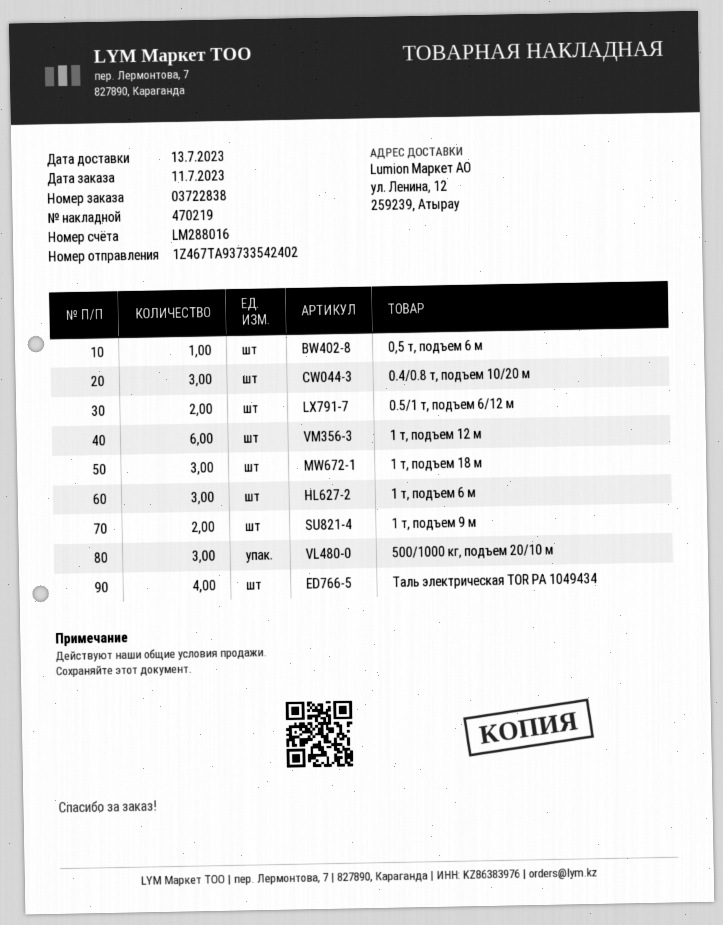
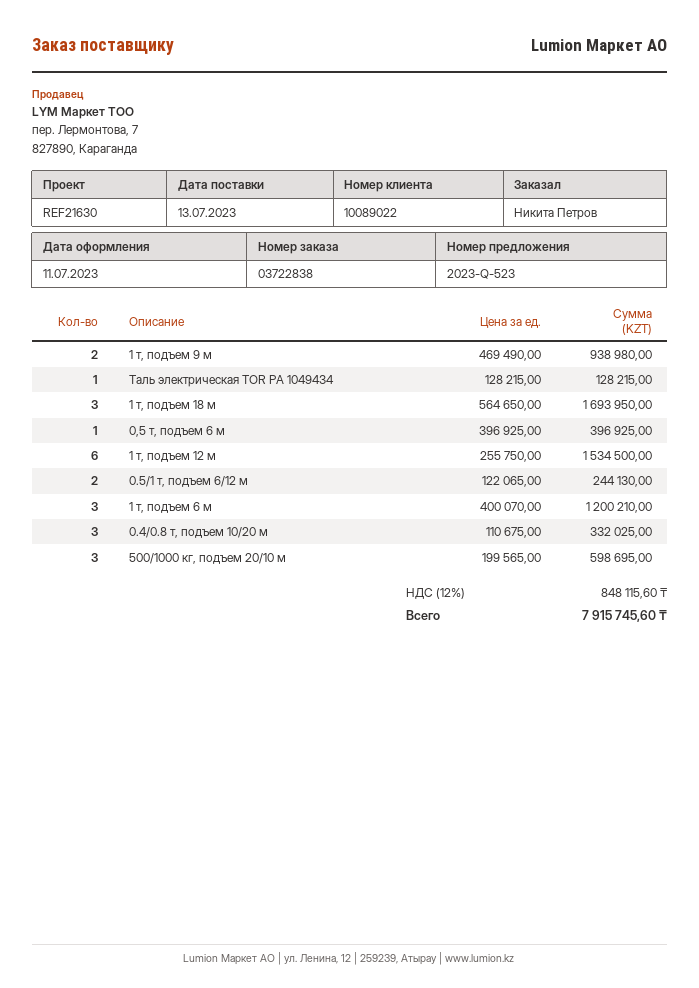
Таль электрическая TOR PA 1049434: 4 -> 1

